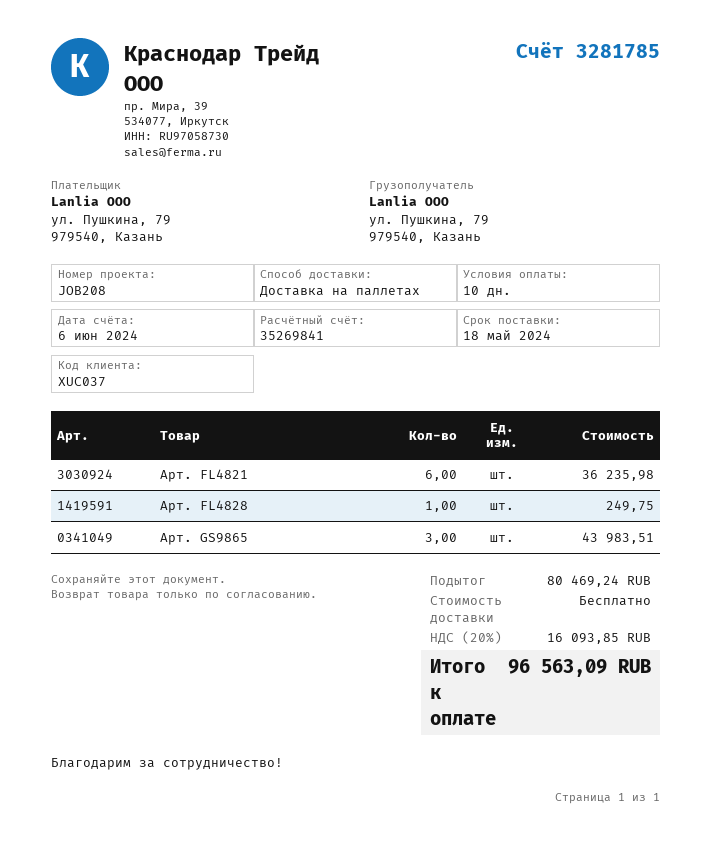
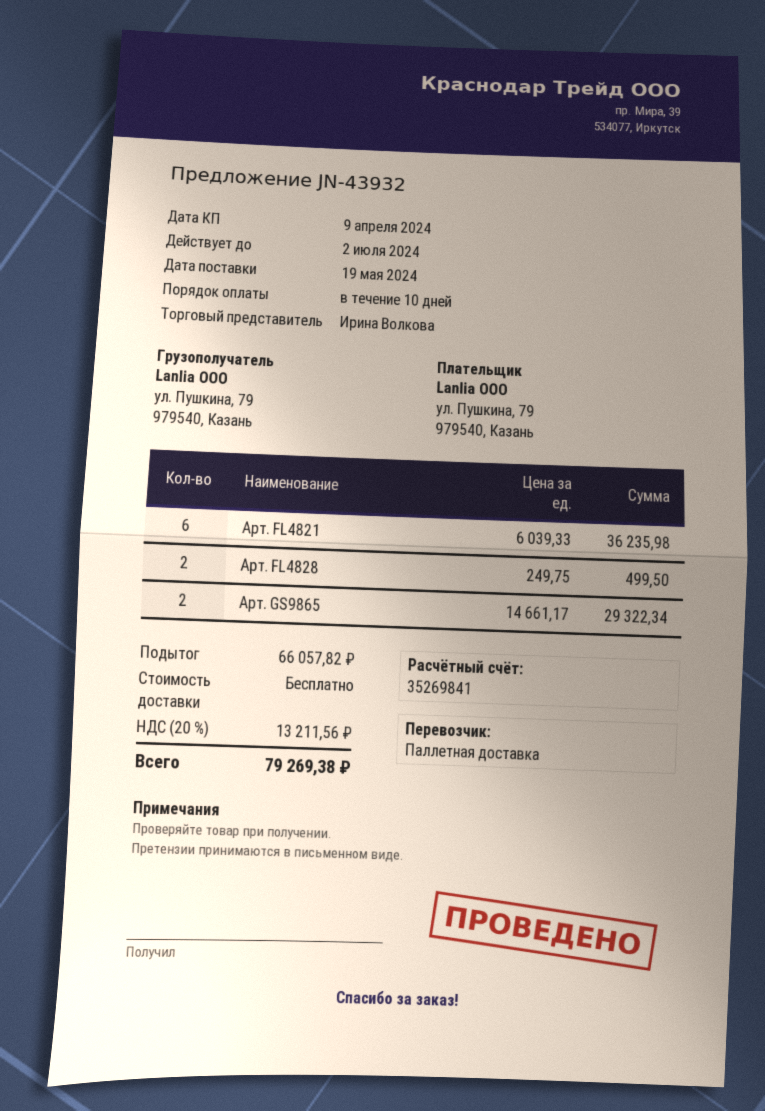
delivery date: 2024-05-18 -> 2024-05-19
Арт. FL4828: 1 for 249.75 -> 2 for 499.50
Арт. GS9865: 3 for 43983.51 -> 2 for 29322.34
subtotal: 80469.24 -> 66057.82
tax: 20% = 16093.85 -> 20% = 13211.56
total: 96563.09 -> 79269.38

